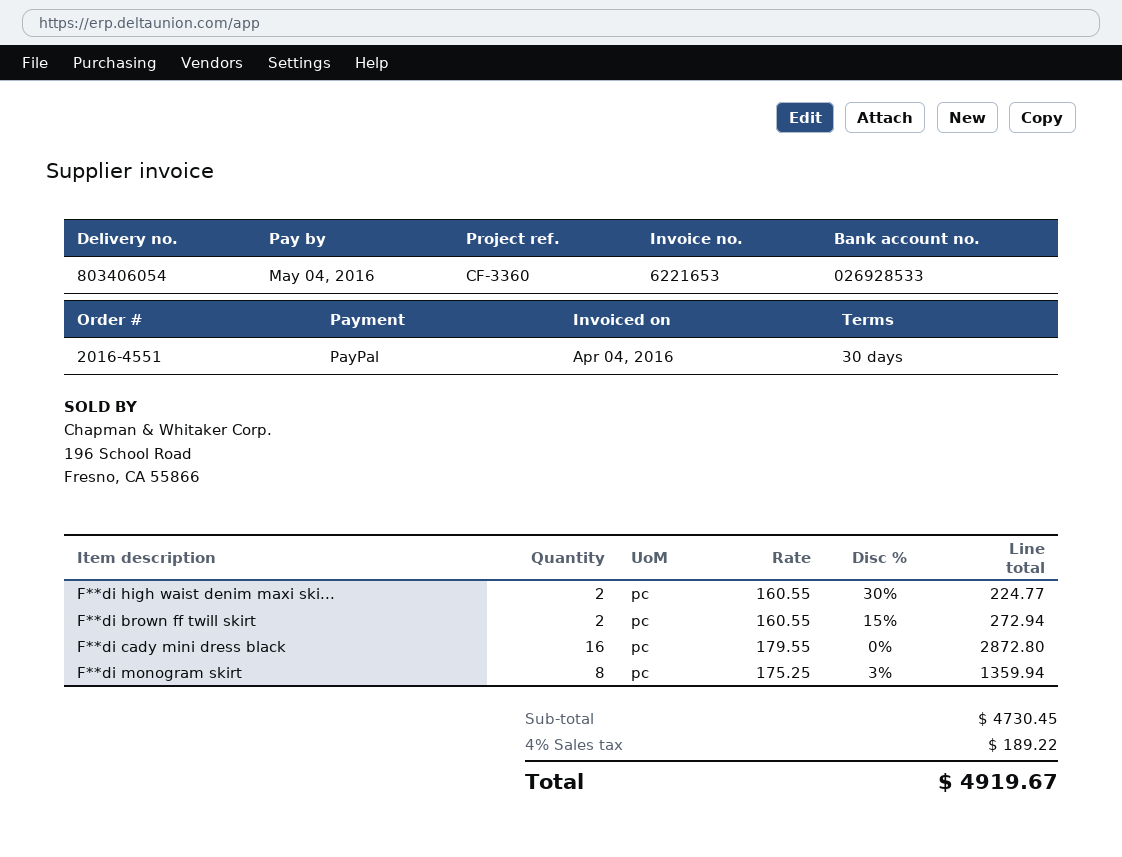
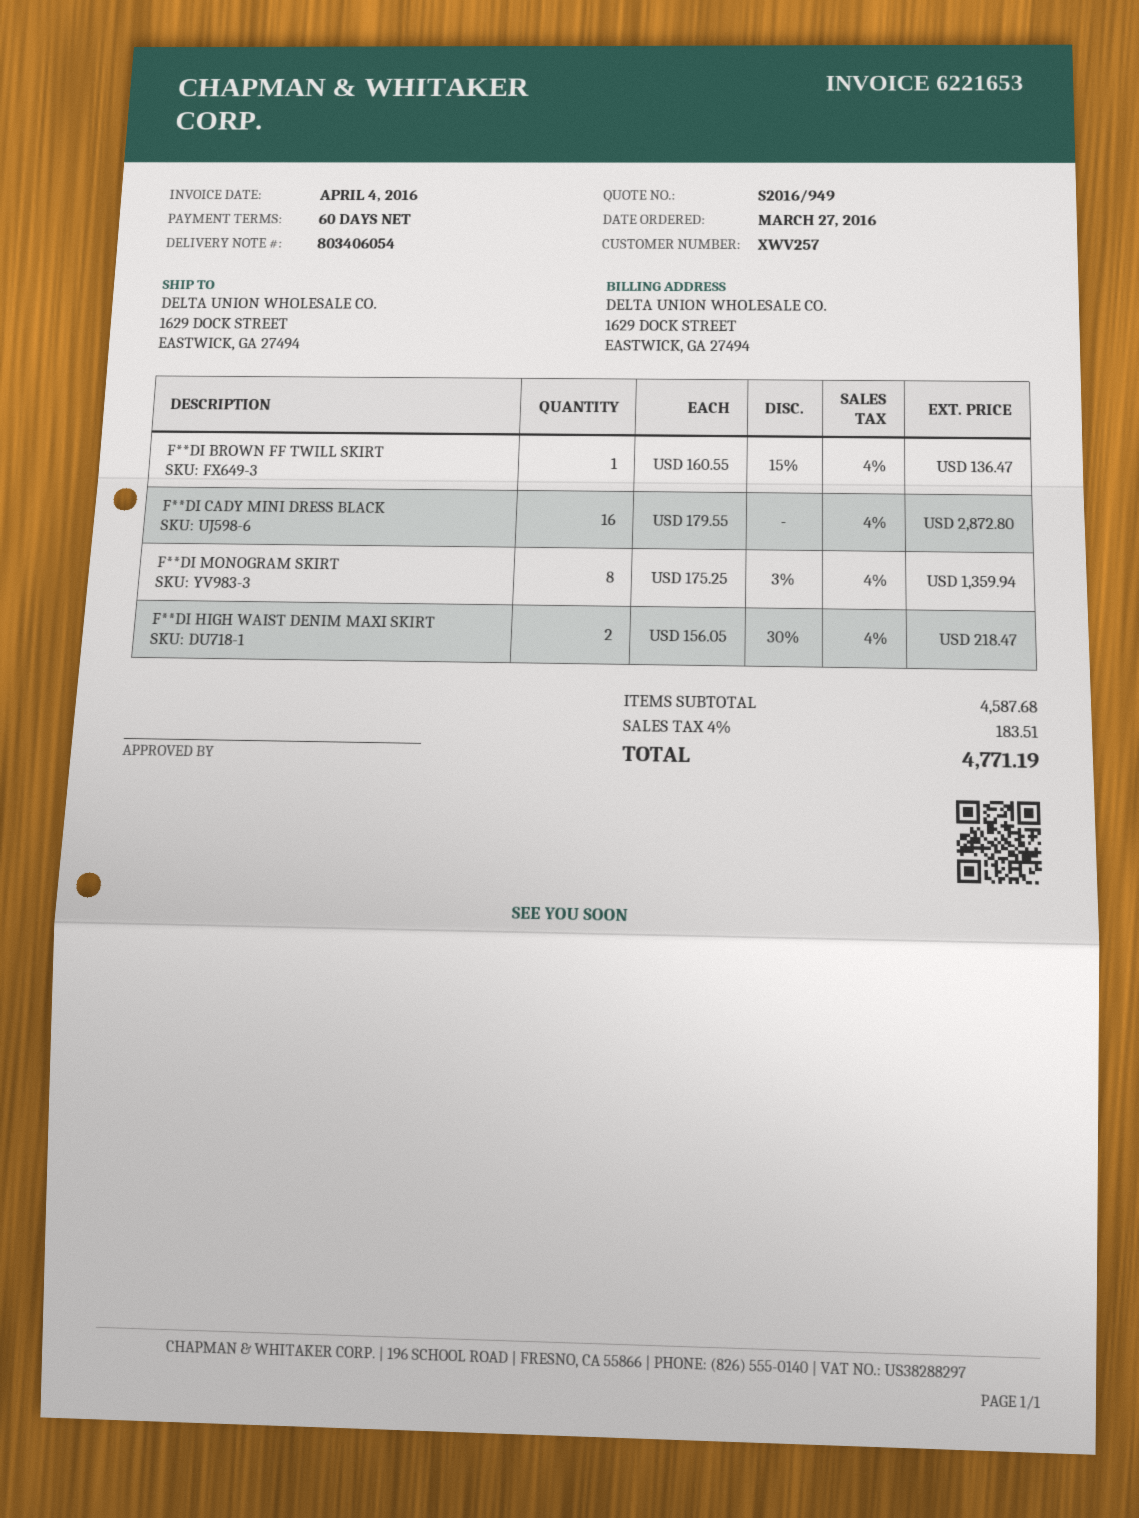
payment terms: 30 days -> 60 days
F**di high waist denim maxi ski...: 2 x 160.55 - 30% = 224.77 -> 2 x 156.05 - 30% = 218.47
F**di brown ff twill skirt: 2 x 160.55 - 15% = 272.94 -> 1 x 160.55 - 15% = 136.47
subtotal: 4730.45 -> 4587.68
tax: 4% = 189.22 -> 4% = 183.51
total: 4919.67 -> 4771.19

